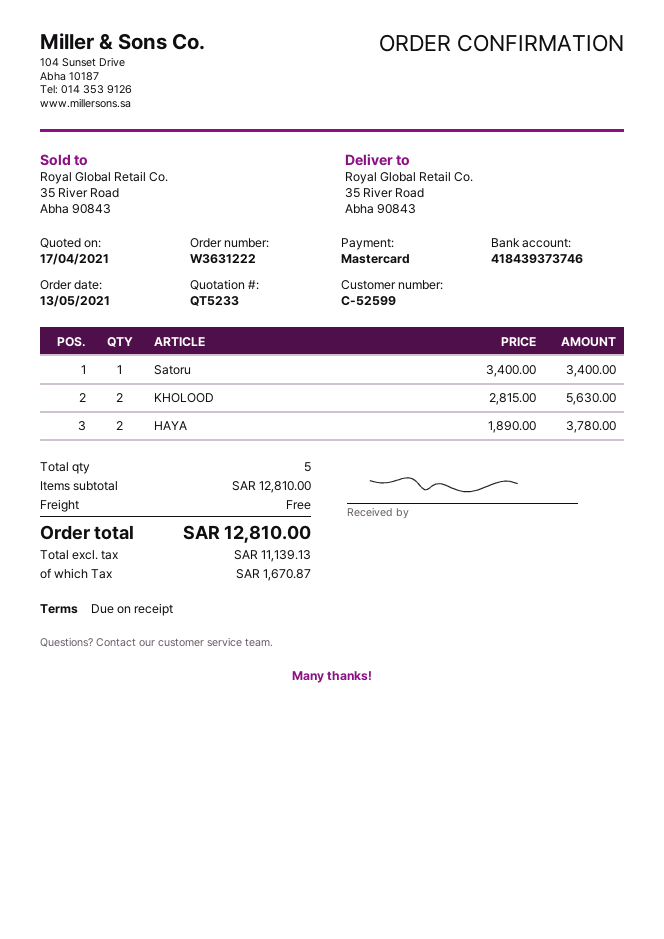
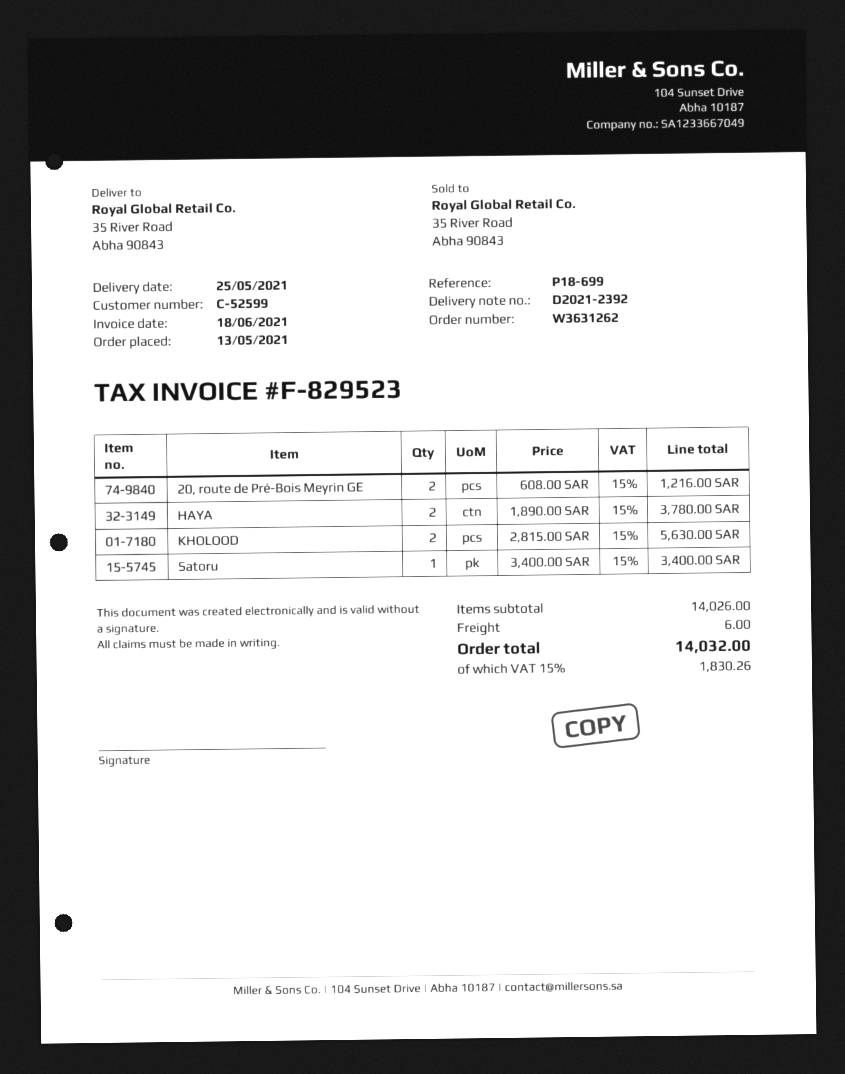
order number: W3631222 -> W3631262
20, route de Pré-Bois Meyrin GE: none -> 2 x 608.00 = 1216.00
subtotal: 12810.00 -> 14026.00
shipping: 0.00 -> 6.00
tax: 1670.87 -> 1830.26
total: 12810.00 -> 14032.00

